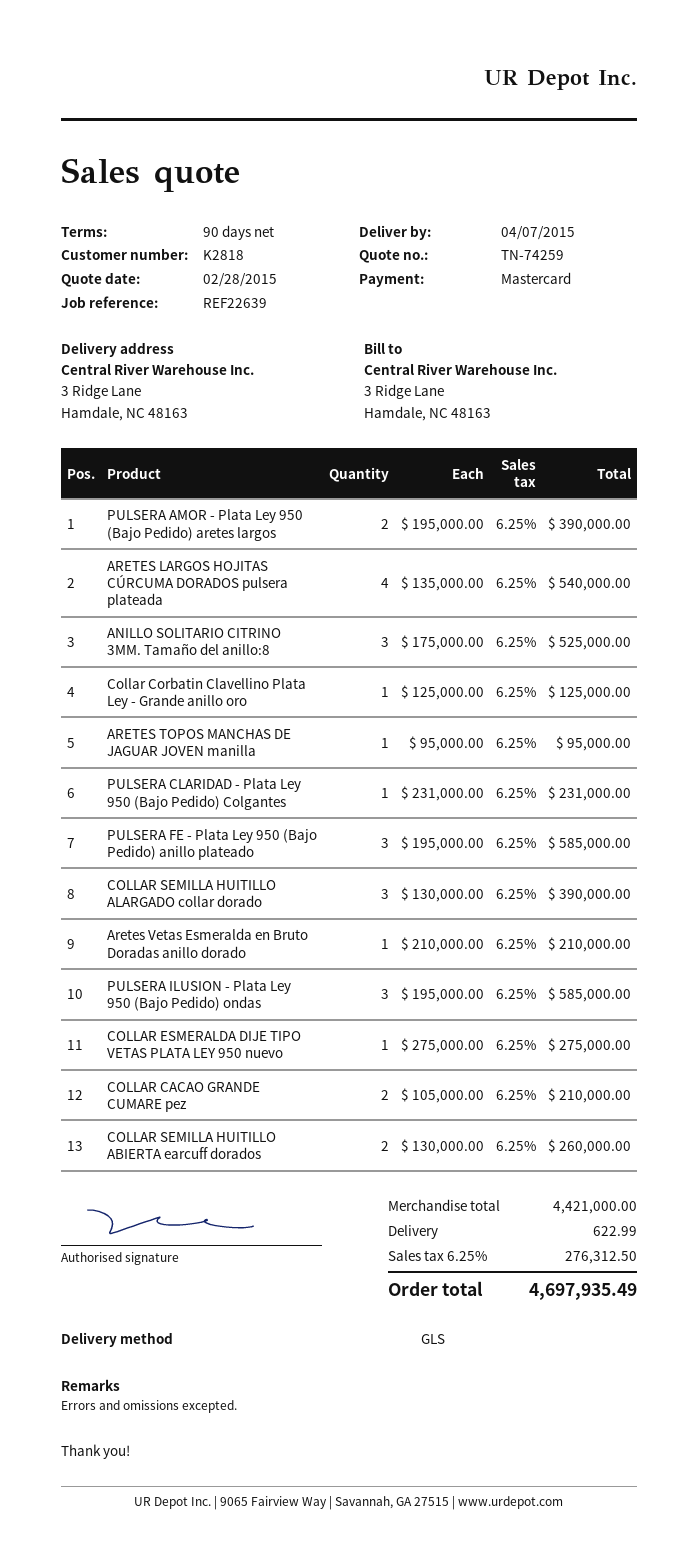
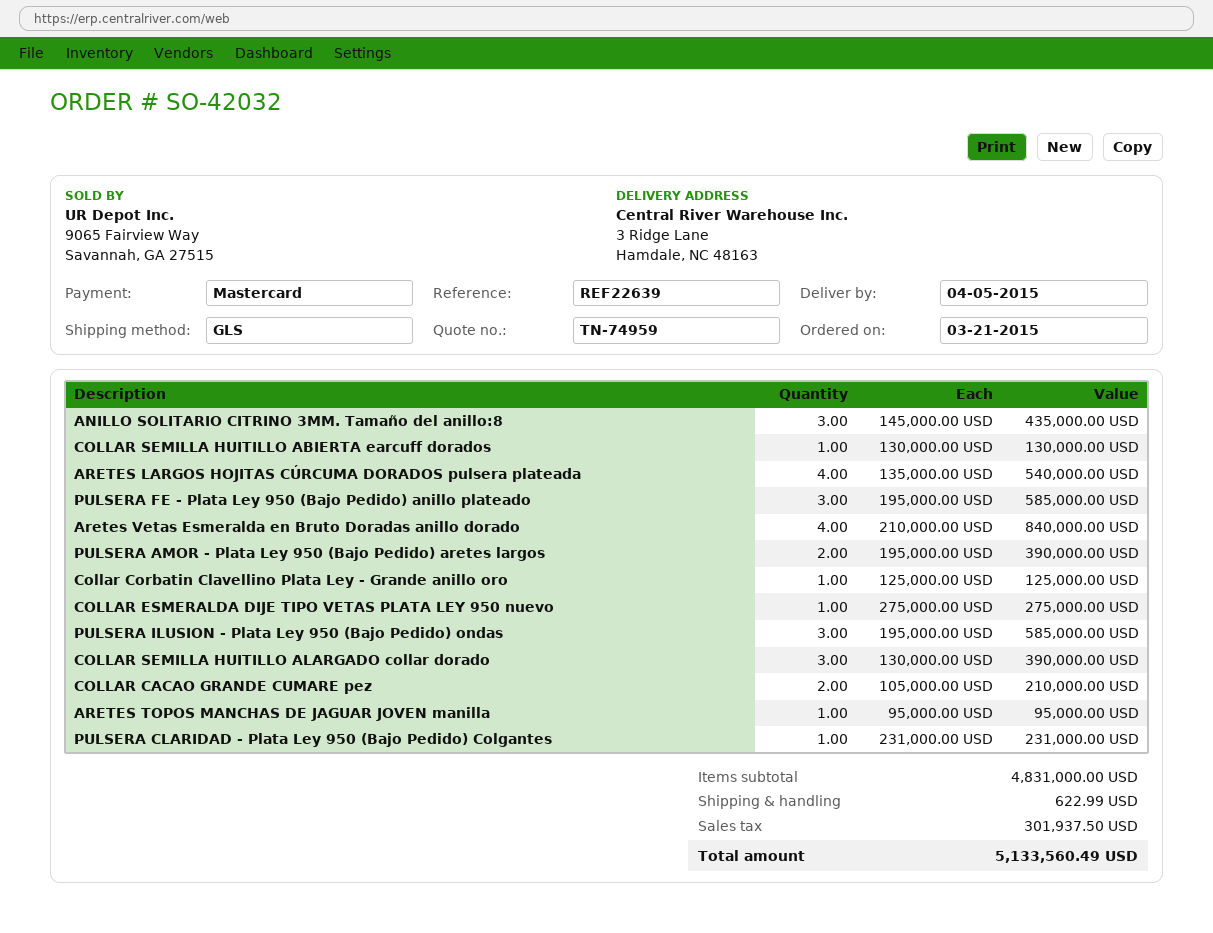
quote number: TN-74259 -> TN-74959
delivery date: 2015-04-07 -> 2015-04-05
ANILLO SOLITARIO CITRINO 3MM. Tamaño del anillo:8: 3 x 175000.00 = 525000.00 -> 3 x 145000.00 = 435000.00
Aretes Vetas Esmeralda en Bruto Doradas anillo dorado: 1 x 210000.00 = 210000.00 -> 4 x 210000.00 = 840000.00
COLLAR SEMILLA HUITILLO ABIERTA earcuff dorados: 2 x 130000.00 = 260000.00 -> 1 x 130000.00 = 130000.00
subtotal: 4421000.00 -> 4831000.00
tax: 276312.50 -> 301937.50
total: 4697935.49 -> 5133560.49

